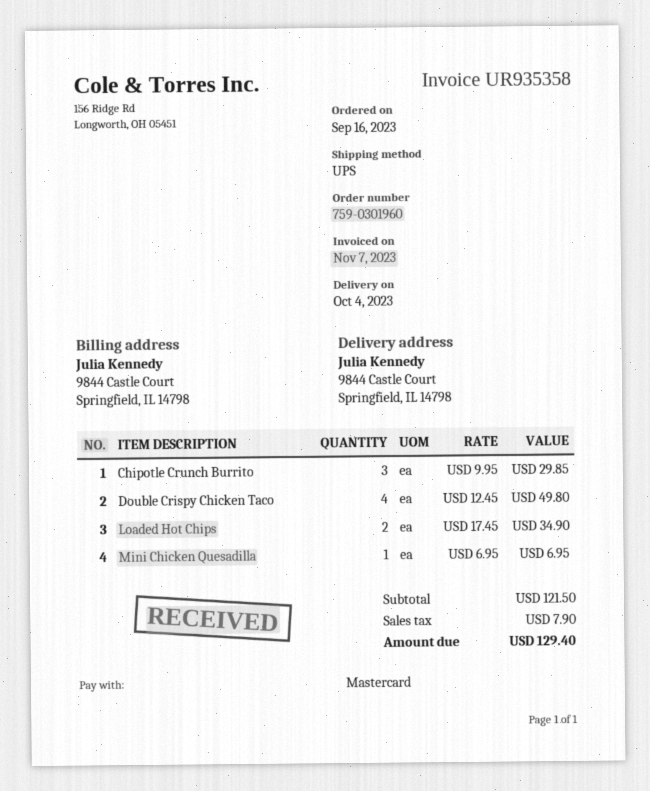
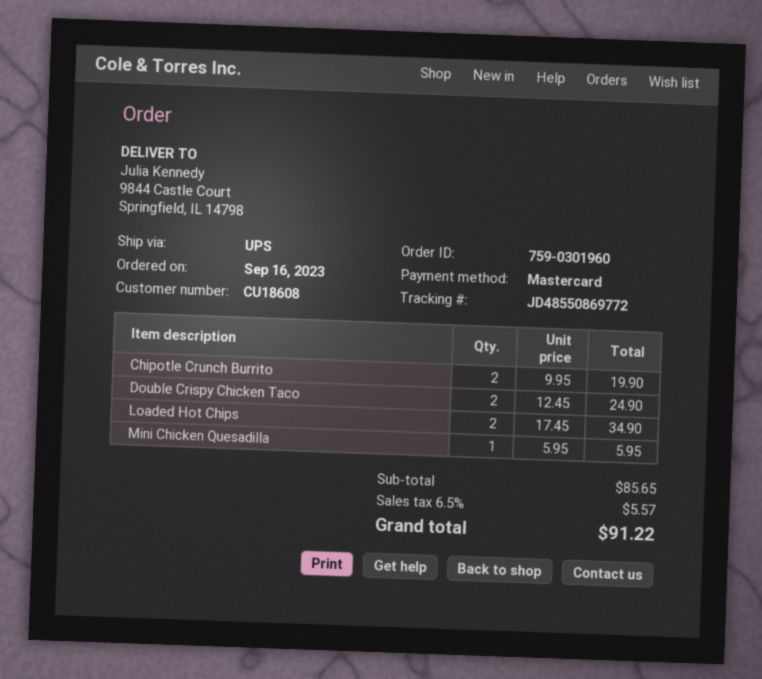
Chipotle Crunch Burrito: 3 x 9.95 = 29.85 -> 2 x 9.95 = 19.90
Double Crispy Chicken Taco: 4 x 12.45 = 49.80 -> 2 x 12.45 = 24.90
Mini Chicken Quesadilla: 1 x 6.95 = 6.95 -> 1 x 5.95 = 5.95
subtotal: 121.50 -> 85.65
tax: 7.90 -> 5.57
total: 129.40 -> 91.22

